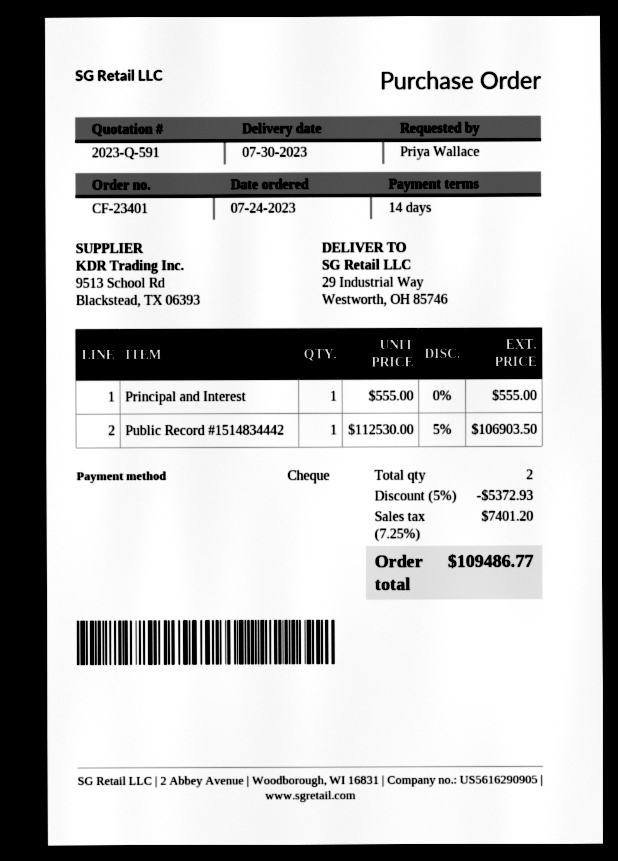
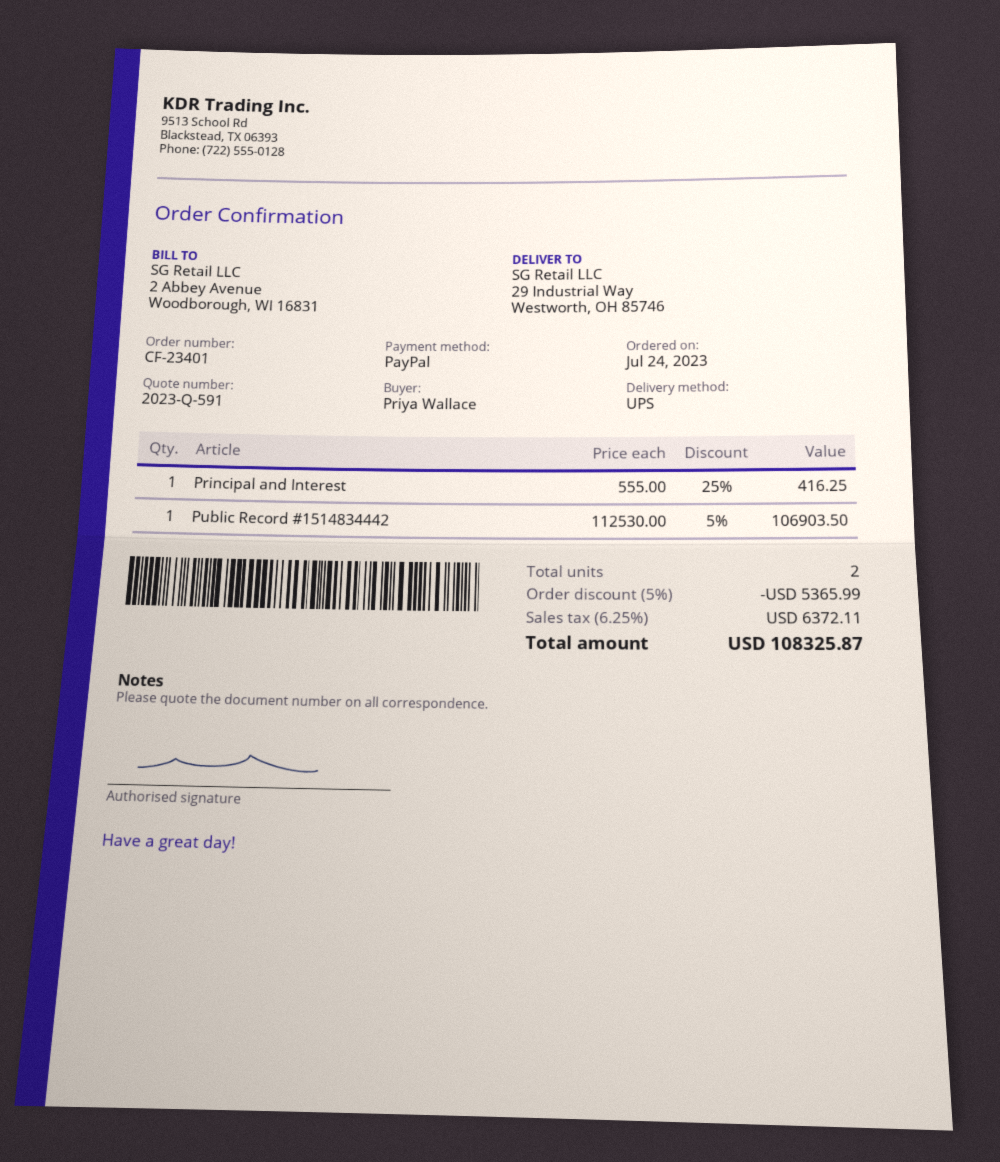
payment method: cheque -> PayPal
Principal and Interest: 1 x 555.00 = 555.00 -> 1 x 555.00 - 25% = 416.25
discount: 5% = 5372.93 -> 5% = 5365.99
tax: 7.25% = 7401.20 -> 6.25% = 6372.11
total: 109486.77 -> 108325.87

